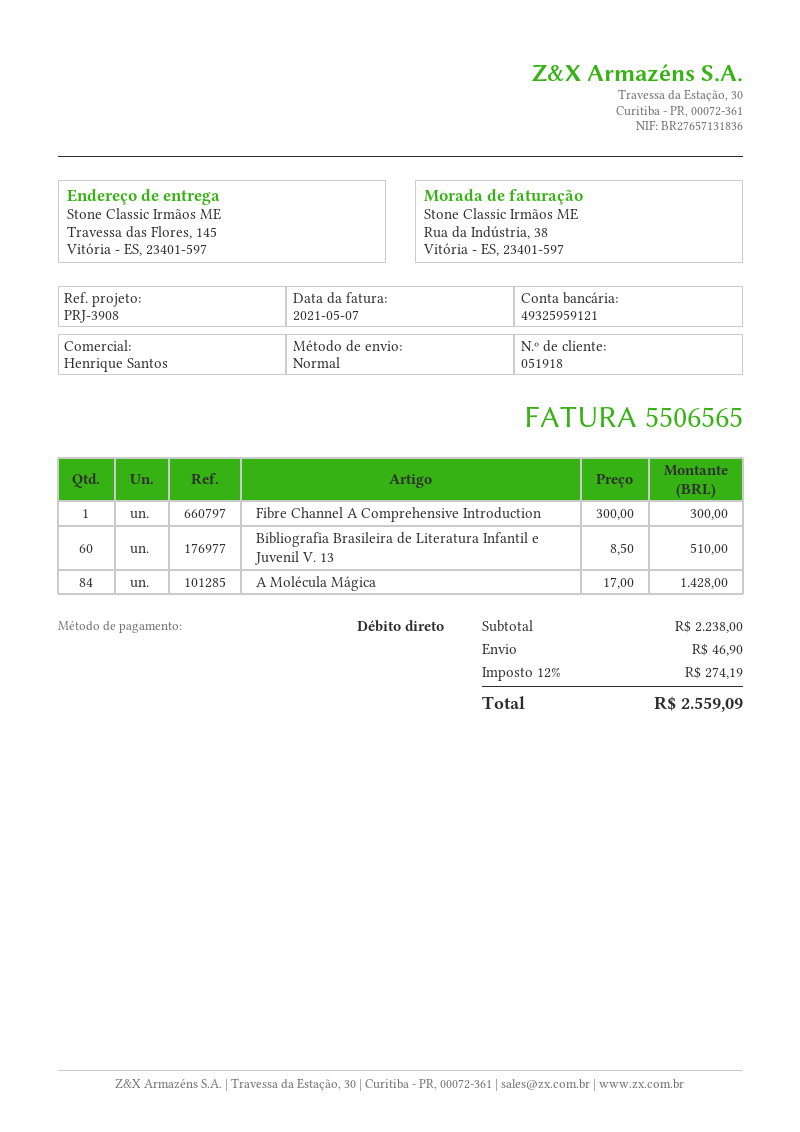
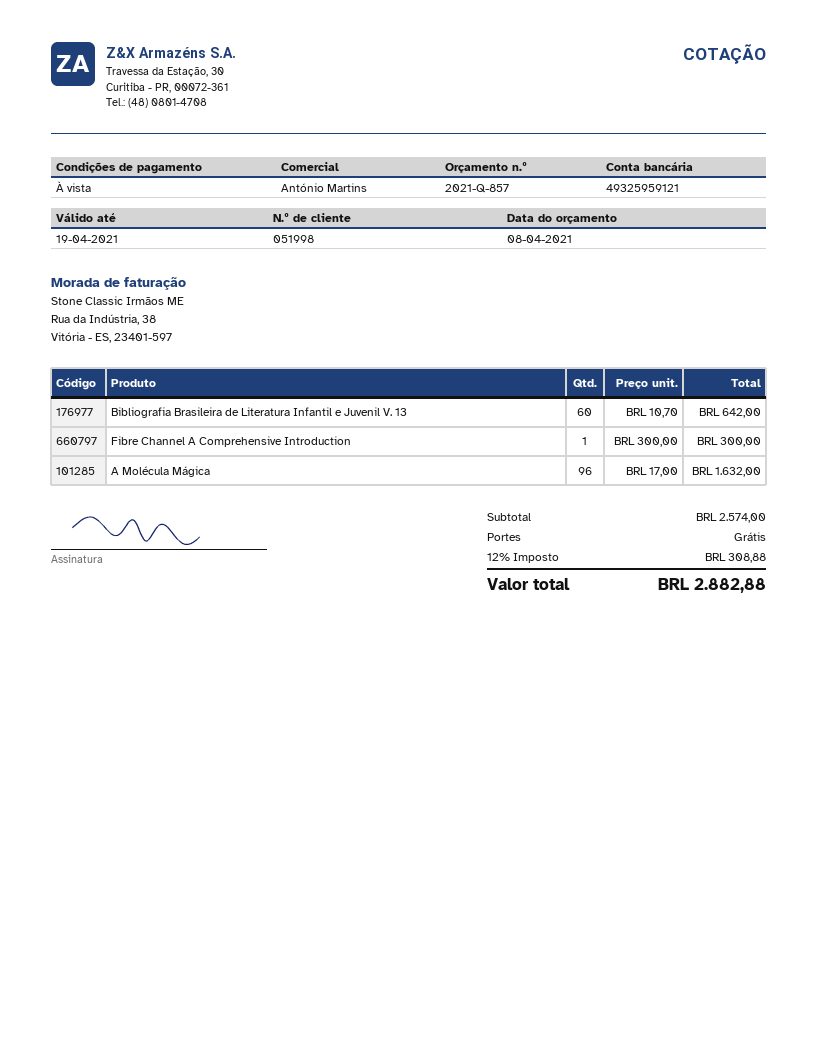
customer number: 051918 -> 051998
sales rep: Henrique Santos -> António Martins
Bibliografia Brasileira de Literatura Infantil e Juvenil V. 13: 60 x 8.50 = 510.00 -> 60 x 10.70 = 642.00
A Molécula Mágica: 84 x 17.00 = 1428.00 -> 96 x 17.00 = 1632.00
subtotal: 2238.00 -> 2574.00
shipping: 46.90 -> 0.00
tax: 12% = 274.19 -> 12% = 308.88
total: 2559.09 -> 2882.88

